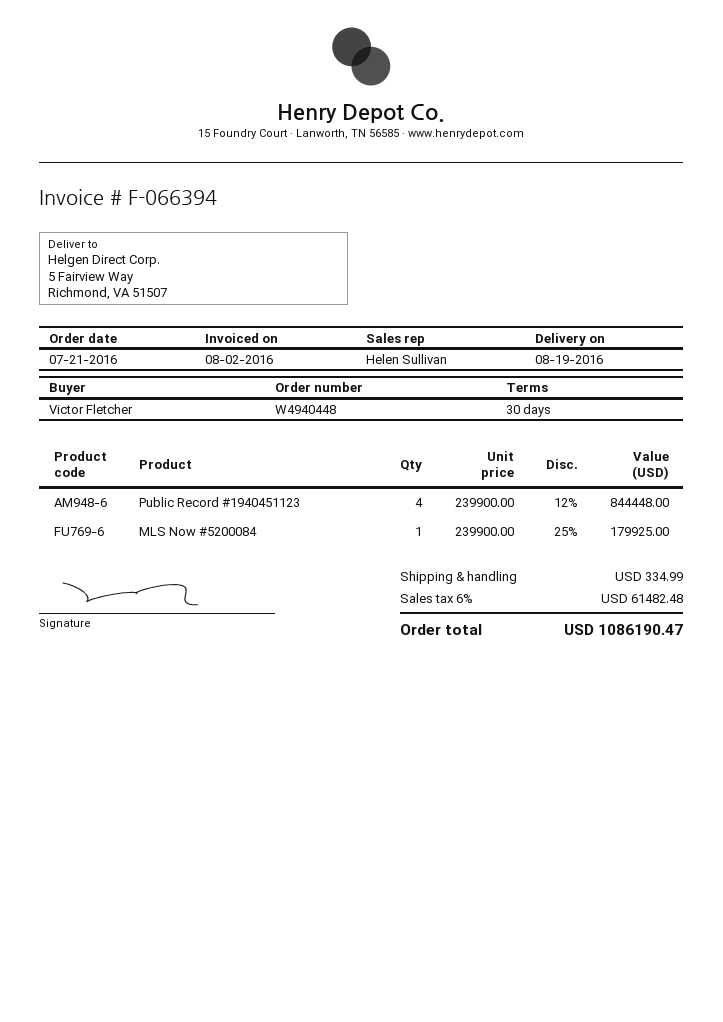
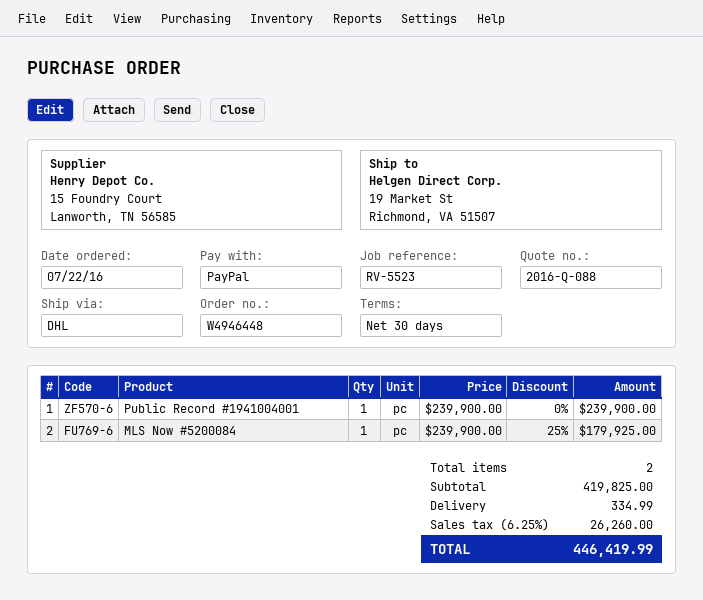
order number: W4940448 -> W4946448
order date: 2016-07-21 -> 2016-07-22
ship to: 5 Fairview Way, Richmond, VA 51507 -> 19 Market St, Richmond, VA 51507
Public Record #1940451123: 4 x 239900.00 - 12% = 844448.00 -> none
Public Record #1941004001: none -> 1 x 239900.00 = 239900.00
tax: 6% = 61482.48 -> 6.25% = 26260.00
total: 1086190.47 -> 446419.99

